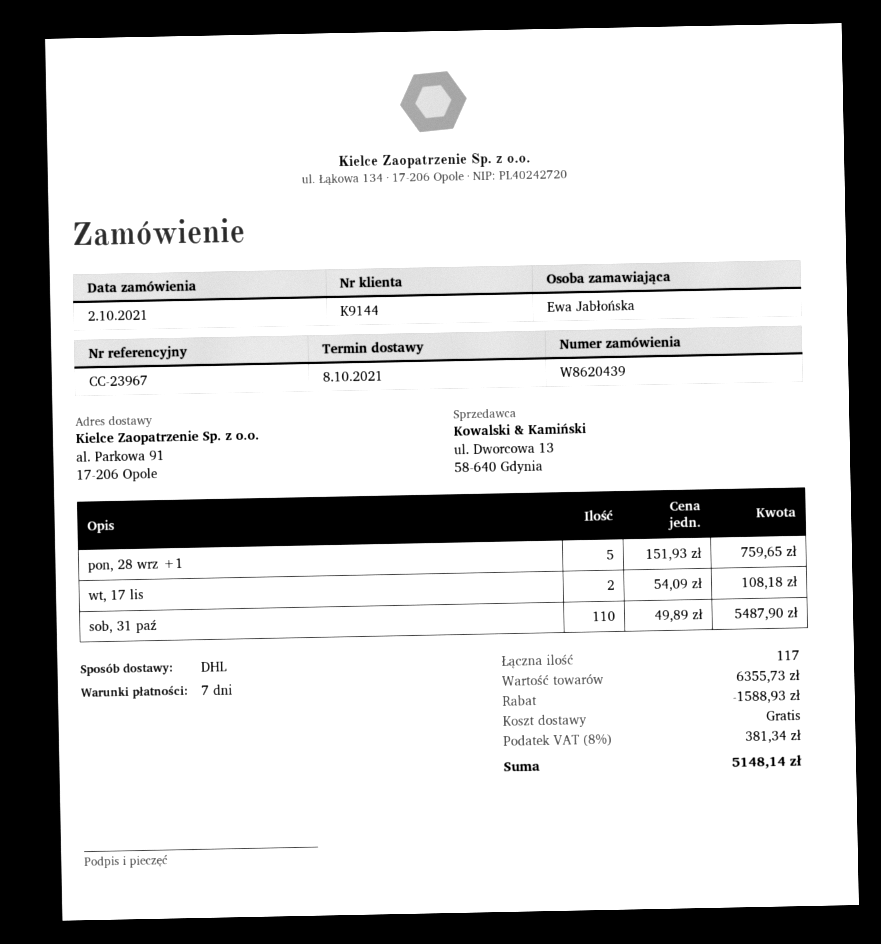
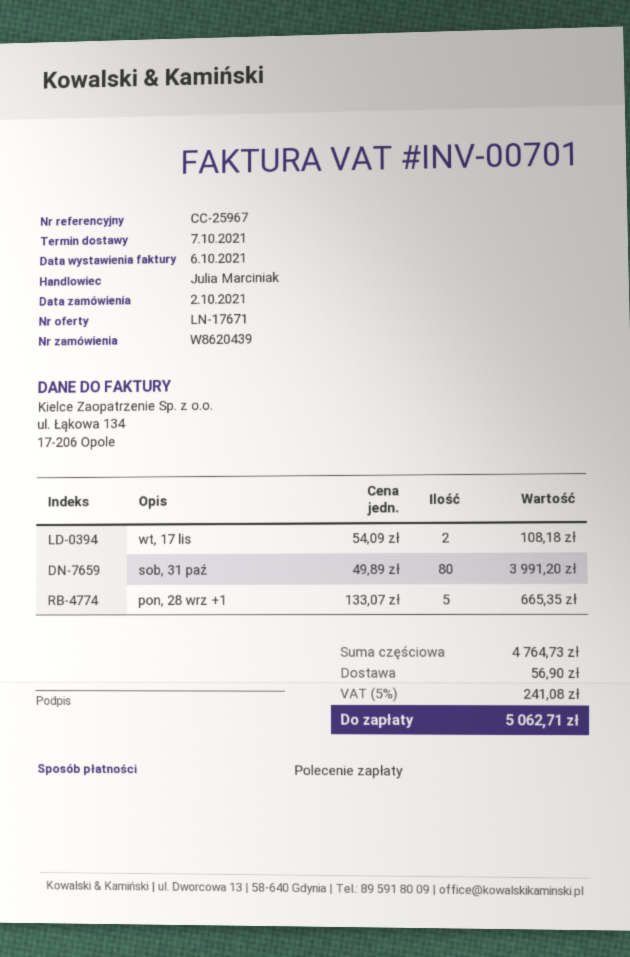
delivery date: 2021-10-08 -> 2021-10-07
reference: CC-23967 -> CC-25967
pon, 28 wrz +1: 5 x 151.93 = 759.65 -> 5 x 133.07 = 665.35
sob, 31 paź: 110 x 49.89 = 5487.90 -> 80 x 49.89 = 3991.20
subtotal: 6355.73 -> 4764.73
discount: 1588.93 -> none
shipping: 0.00 -> 56.90
tax: 8% = 381.34 -> 5% = 241.08
total: 5148.14 -> 5062.71

